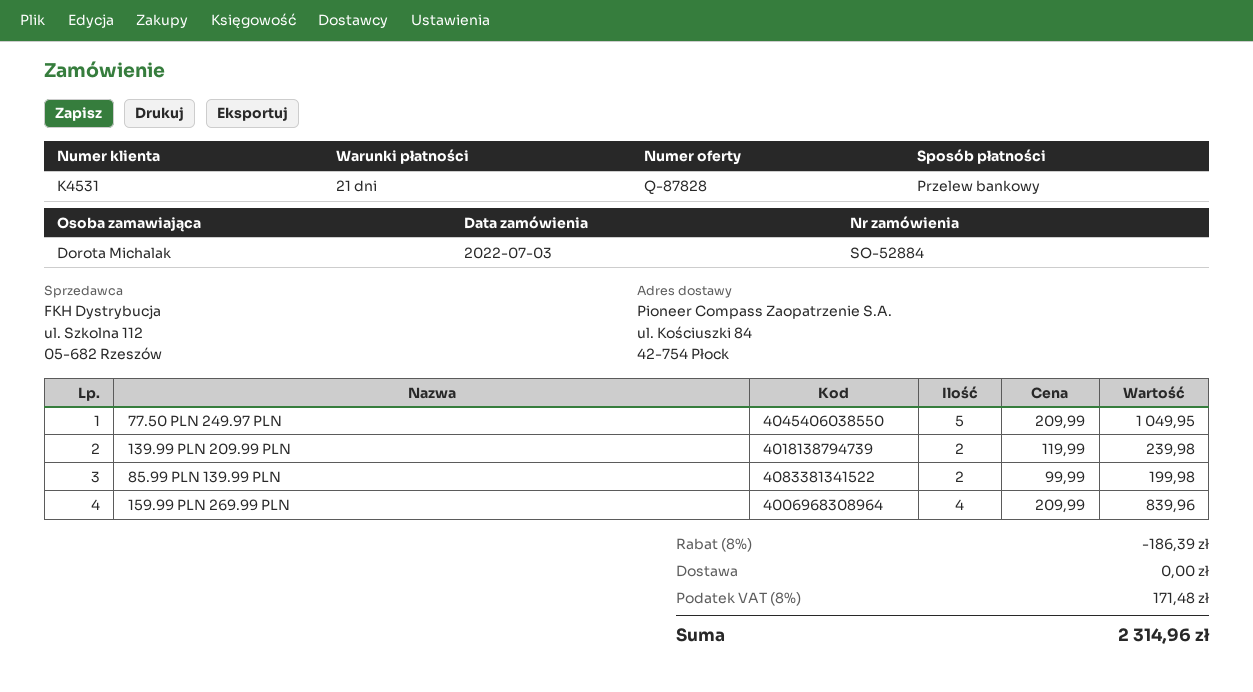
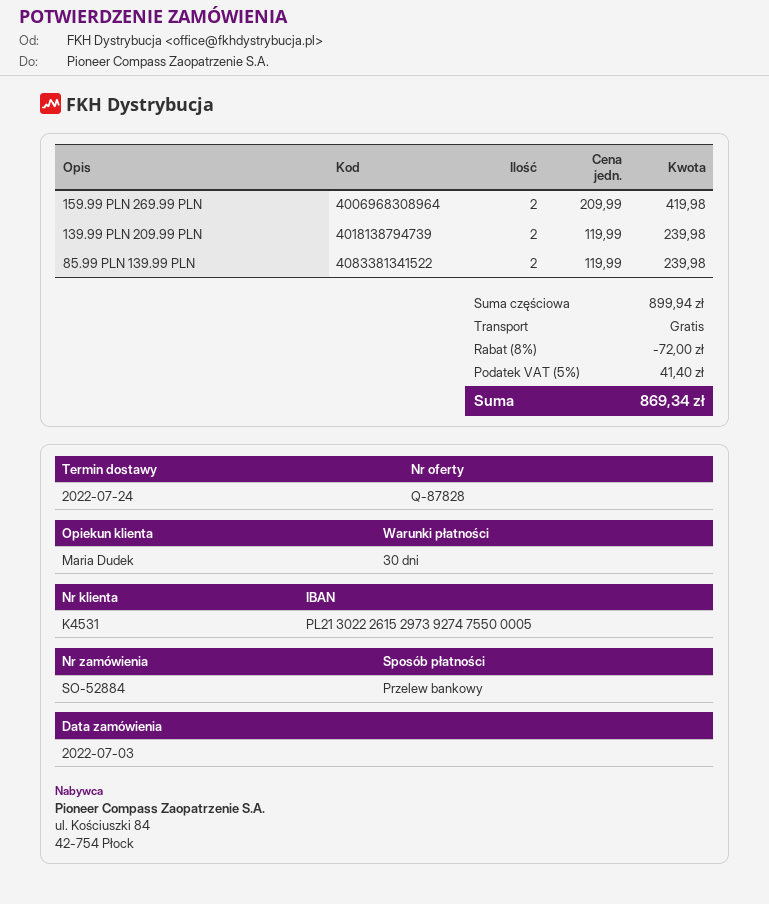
payment terms: 21 days -> 30 days
77.50 PLN 249.97 PLN: 5 x 209.99 = 1049.95 -> none
85.99 PLN 139.99 PLN: 2 x 99.99 = 199.98 -> 2 x 119.99 = 239.98
159.99 PLN 269.99 PLN: 4 x 209.99 = 839.96 -> 2 x 209.99 = 419.98
discount: 8% = 186.39 -> 8% = 72.00
tax: 8% = 171.48 -> 5% = 41.40
total: 2314.96 -> 869.34

